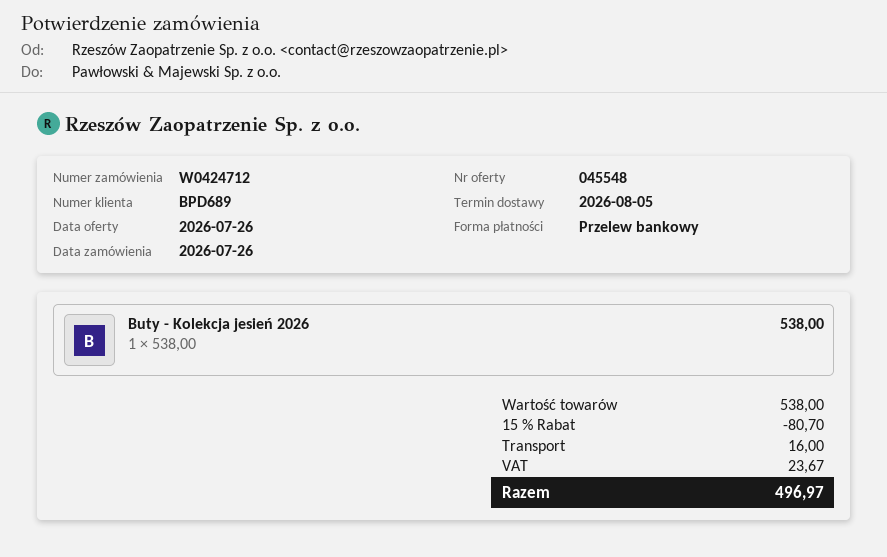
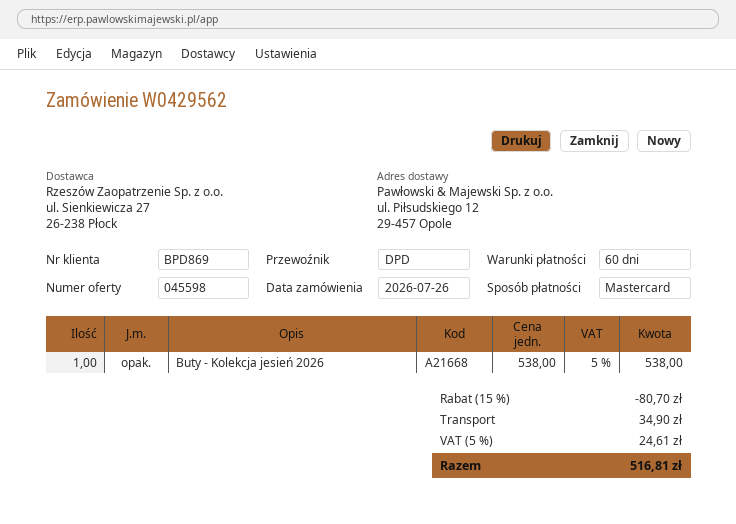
quote number: 045548 -> 045598
order number: W0424712 -> W0429562
customer number: BPD689 -> BPD869
payment method: bank transfer -> Mastercard
shipping: 16.00 -> 34.90
tax: 23.67 -> 24.61
total: 496.97 -> 516.81

